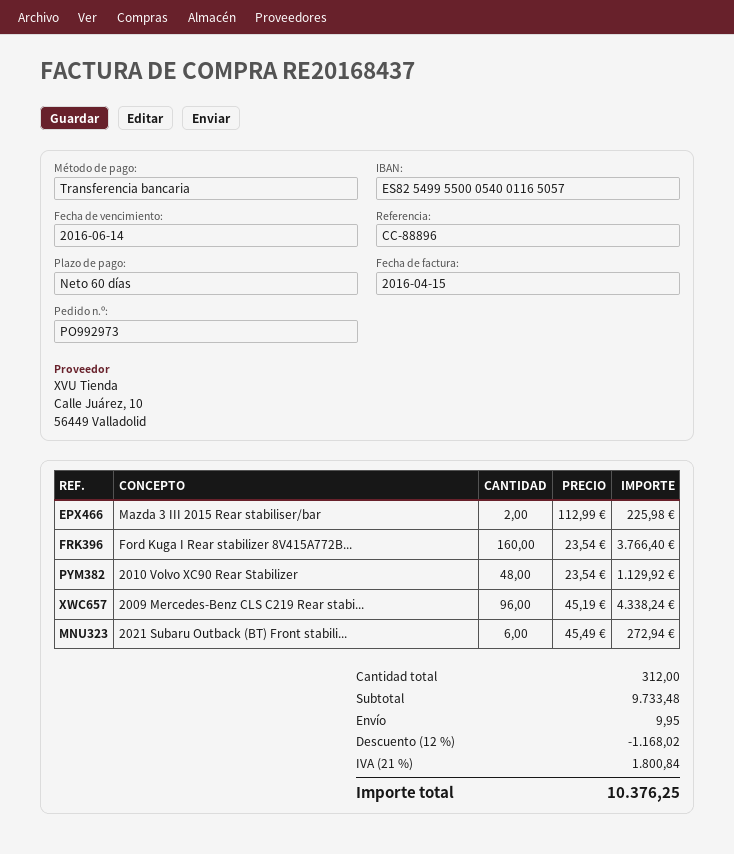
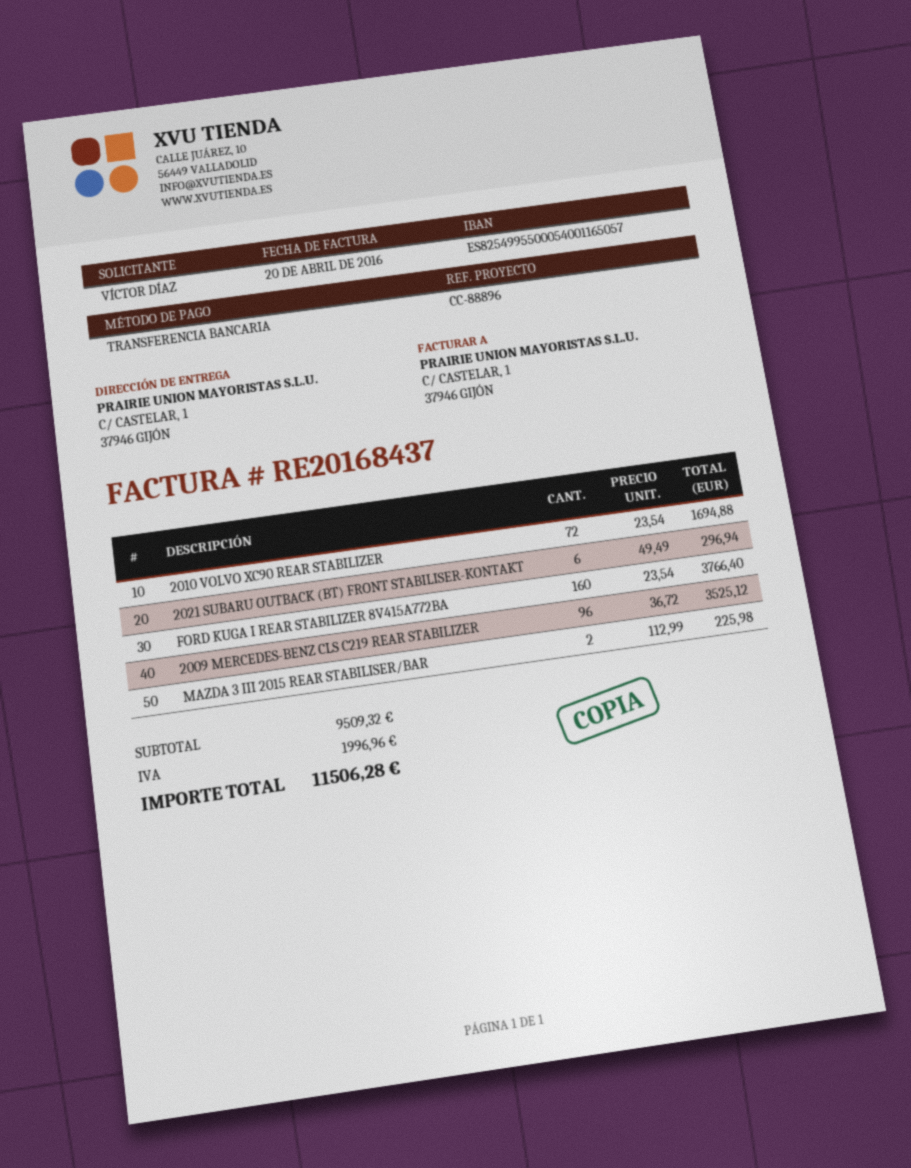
invoice date: 2016-04-15 -> 2016-04-20
2010 Volvo XC90 Rear Stabilizer: 48 x 23.54 = 1129.92 -> 72 x 23.54 = 1694.88
2009 Mercedes-Benz CLS C219 Rear stabi...: 96 x 45.19 = 4338.24 -> 96 x 36.72 = 3525.12
2021 Subaru Outback (BT) Front stabili...: 6 x 45.49 = 272.94 -> 6 x 49.49 = 296.94
subtotal: 9733.48 -> 9509.32
discount: 12% = 1168.02 -> none
shipping: 9.95 -> none
tax: 1800.84 -> 1996.96
total: 10376.25 -> 11506.28

